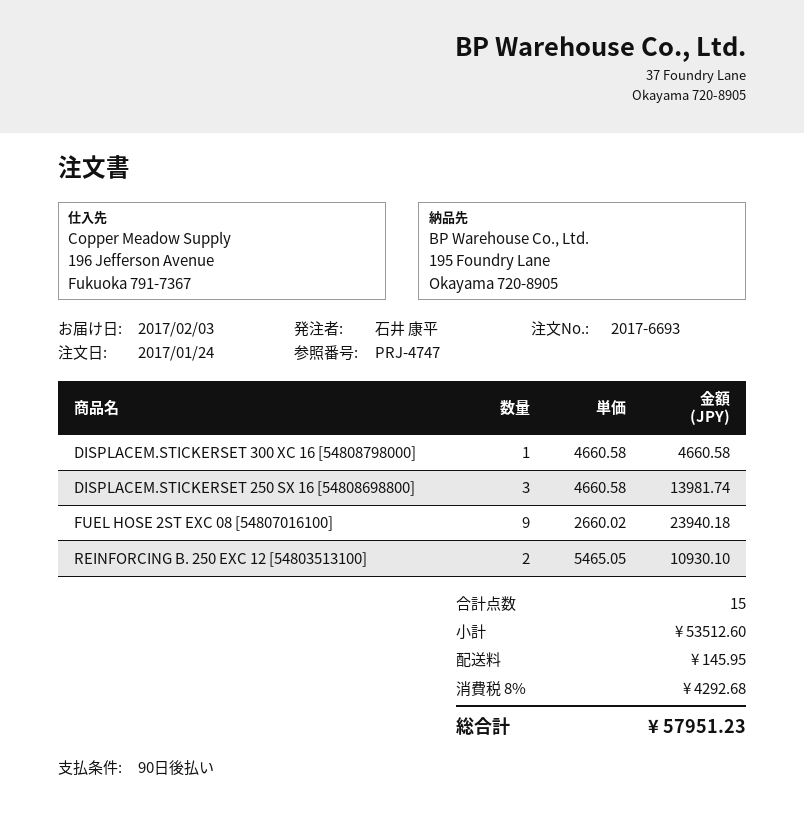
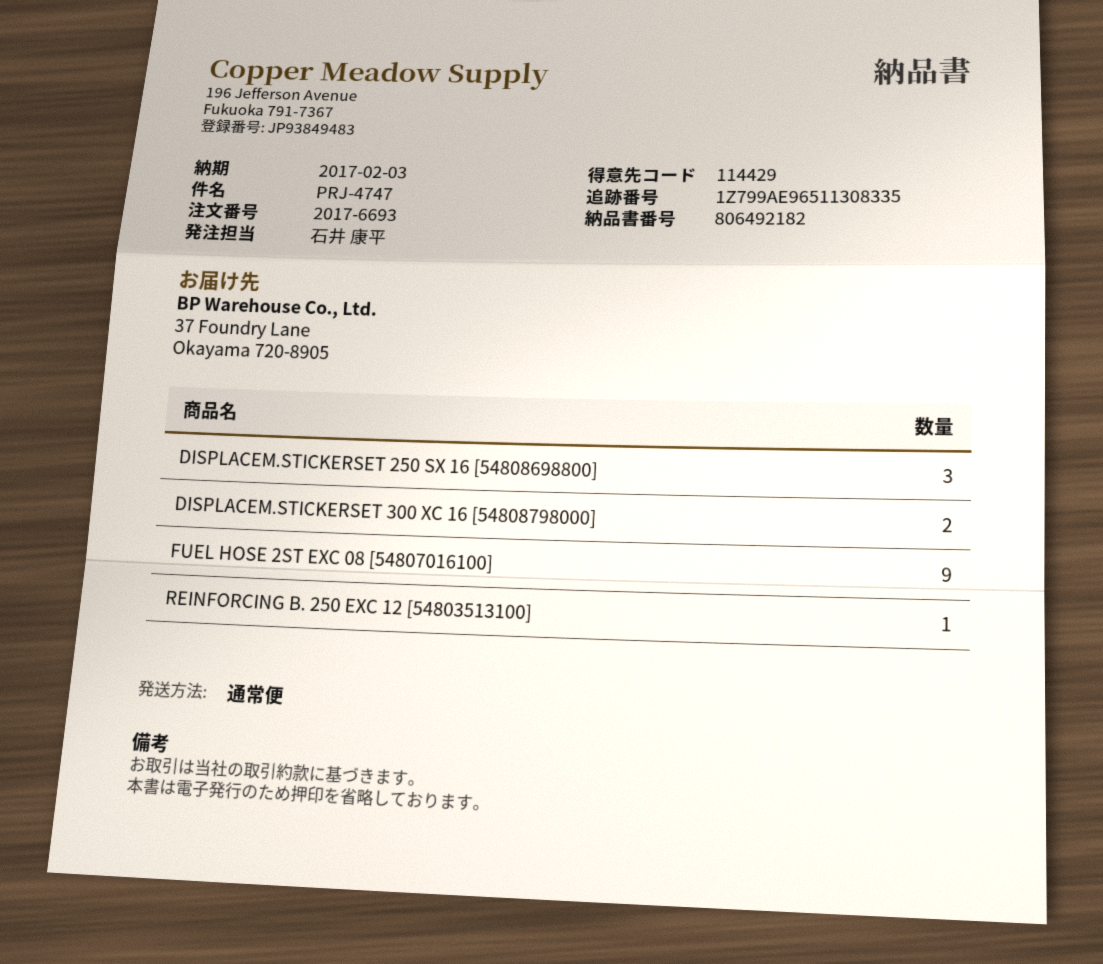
ship to: 195 Foundry Lane, Okayama 720-8905 -> 37 Foundry Lane, Okayama 720-8905
DISPLACEM.STICKERSET 300 XC 16 [54808798000]: 1 -> 2
REINFORCING B. 250 EXC 12 [54803513100]: 2 -> 1

